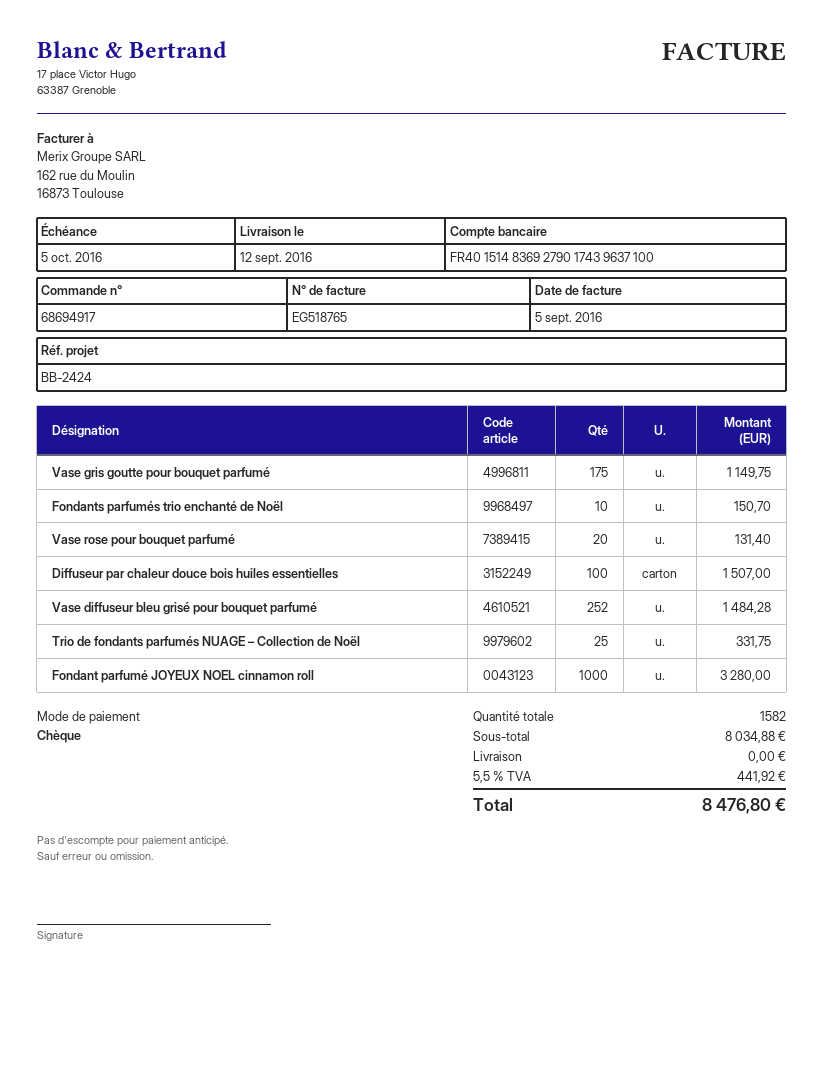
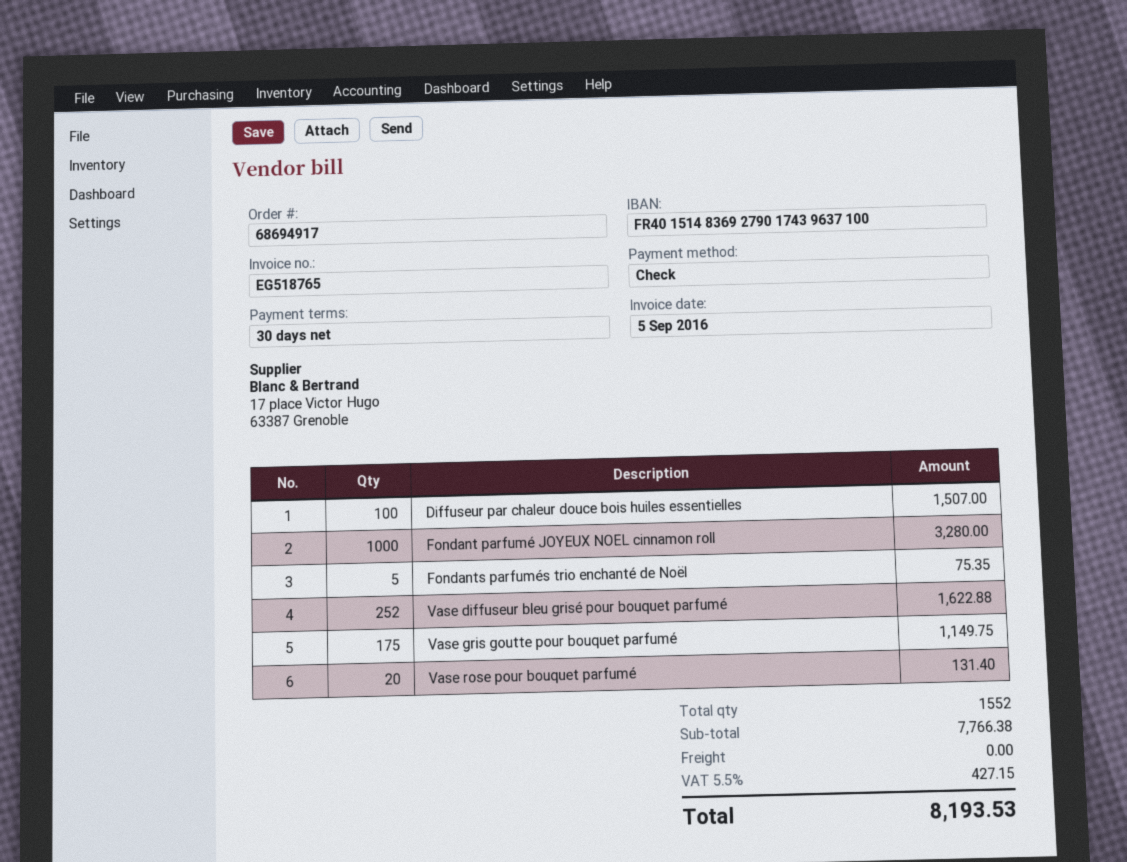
Fondants parfumés trio enchanté de Noël: 10 for 150.70 -> 5 for 75.35
Vase diffuseur bleu grisé pour bouquet parfumé: 252 for 1484.28 -> 252 for 1622.88
Trio de fondants parfumés NUAGE – Collection de Noël: 25 for 331.75 -> none
total quantity: 1582 -> 1552
subtotal: 8034.88 -> 7766.38
tax: 5.5% = 441.92 -> 5.5% = 427.15
total: 8476.80 -> 8193.53

